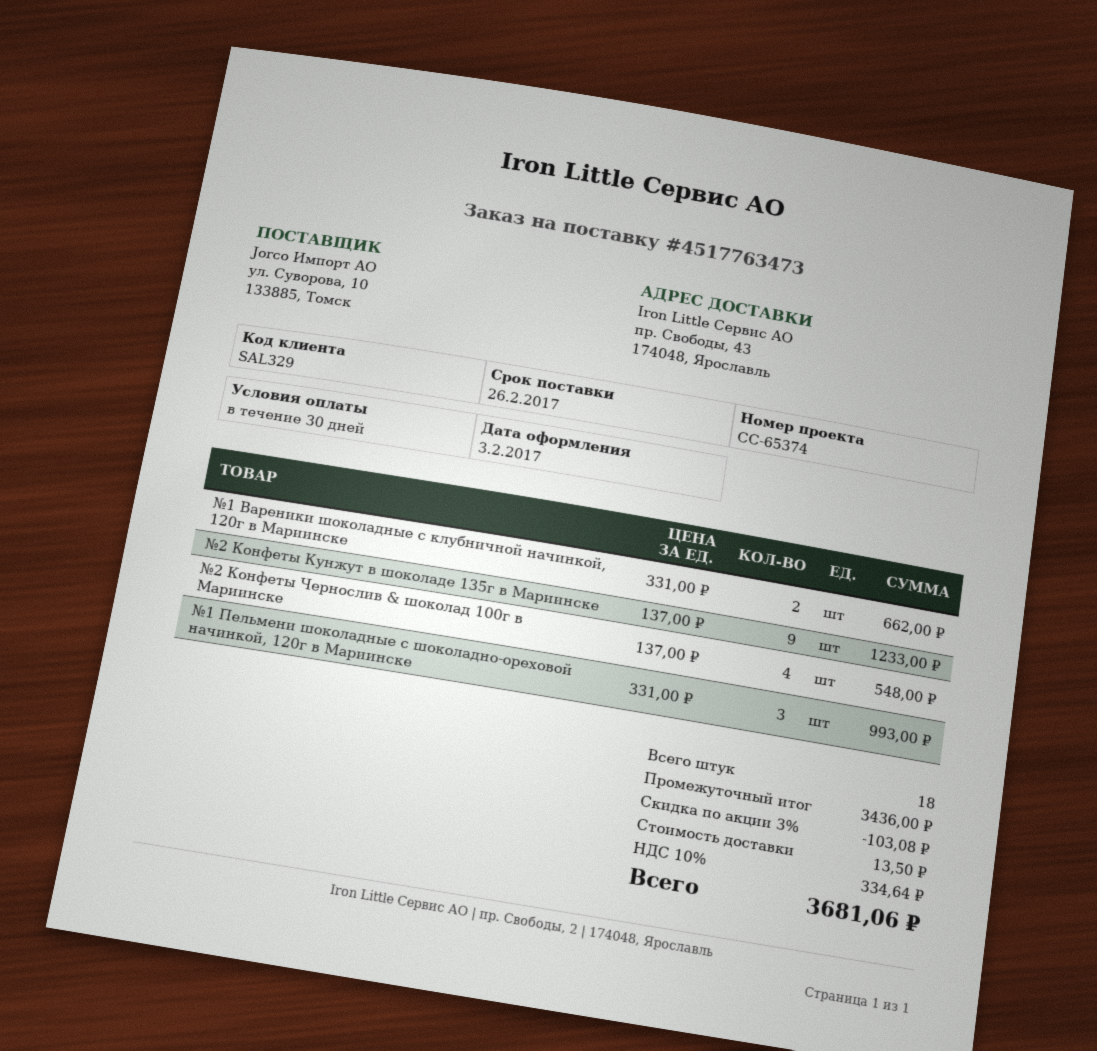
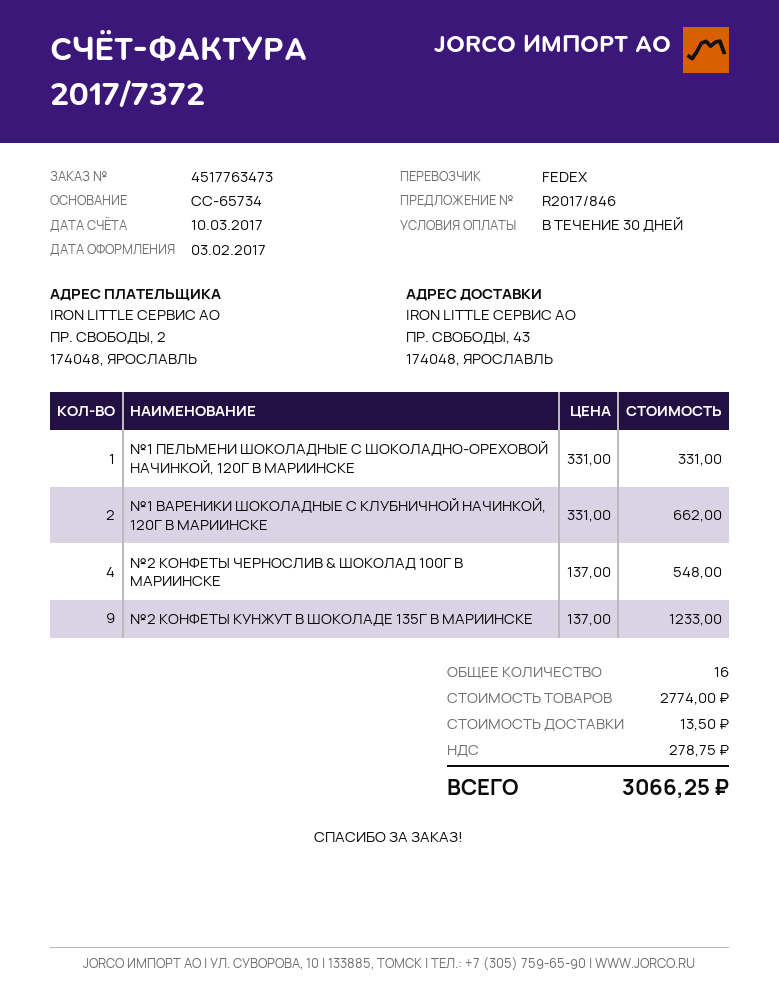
reference: CC-65374 -> CC-65734
№1 Пельмени шоколадные с шоколадно-ореховой начинкой, 120г в Мариинске: 3 x 331.00 = 993.00 -> 1 x 331.00 = 331.00
total quantity: 18 -> 16
subtotal: 3436.00 -> 2774.00
discount: 3% = 103.08 -> none
tax: 334.64 -> 278.75
total: 3681.06 -> 3066.25

